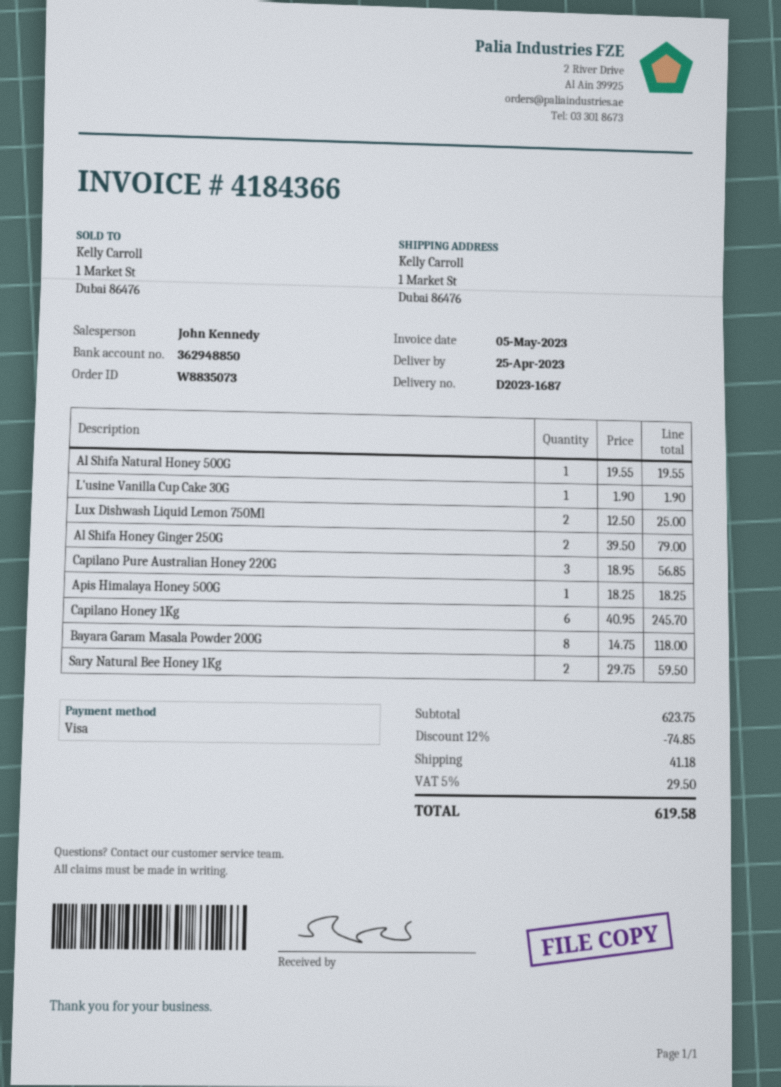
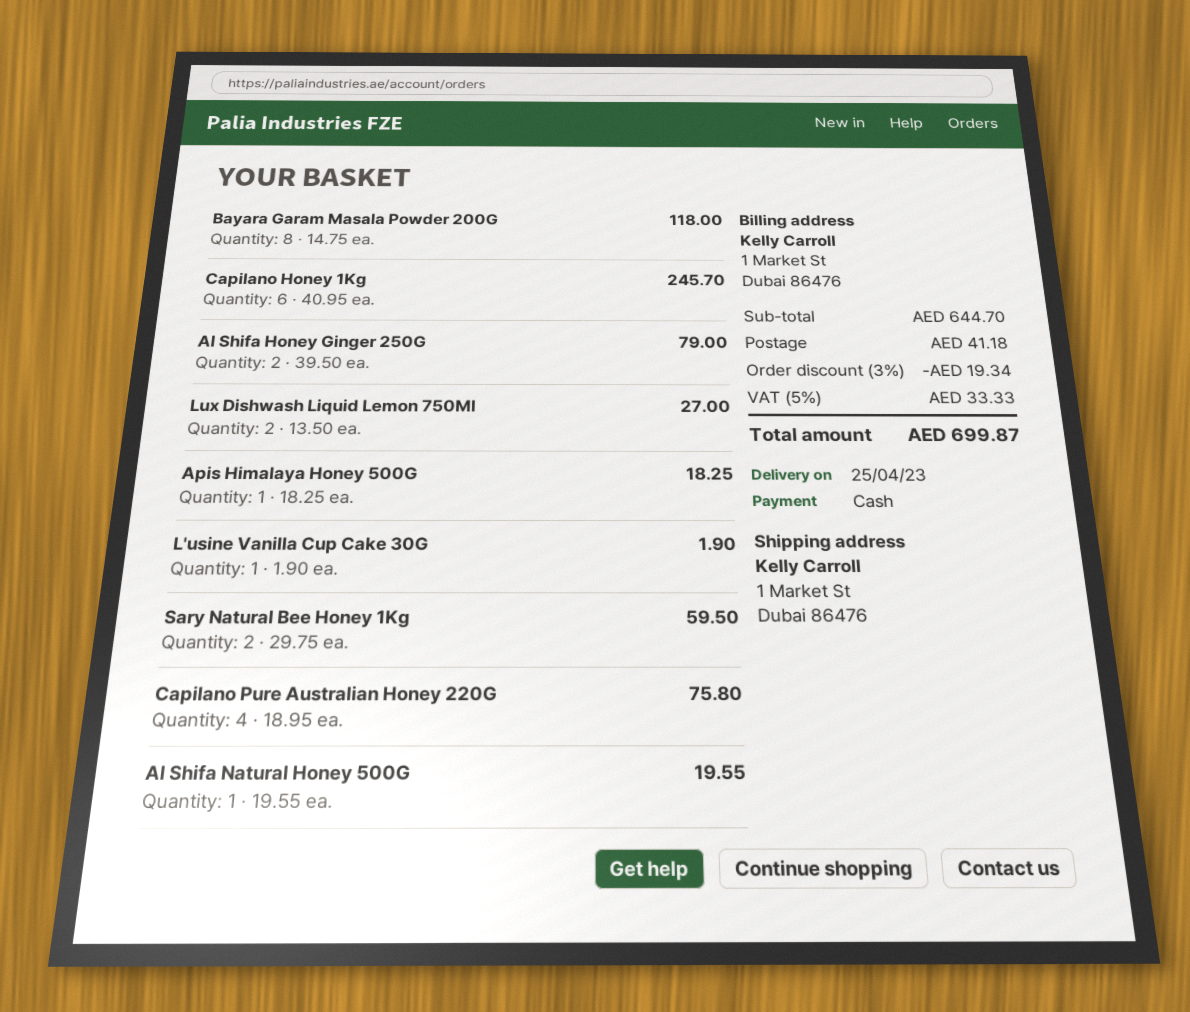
payment method: Visa -> cash
Lux Dishwash Liquid Lemon 750Ml: 2 x 12.50 = 25.00 -> 2 x 13.50 = 27.00
Capilano Pure Australian Honey 220G: 3 x 18.95 = 56.85 -> 4 x 18.95 = 75.80
subtotal: 623.75 -> 644.70
discount: 12% = 74.85 -> 3% = 19.34
tax: 5% = 29.50 -> 5% = 33.33
total: 619.58 -> 699.87

